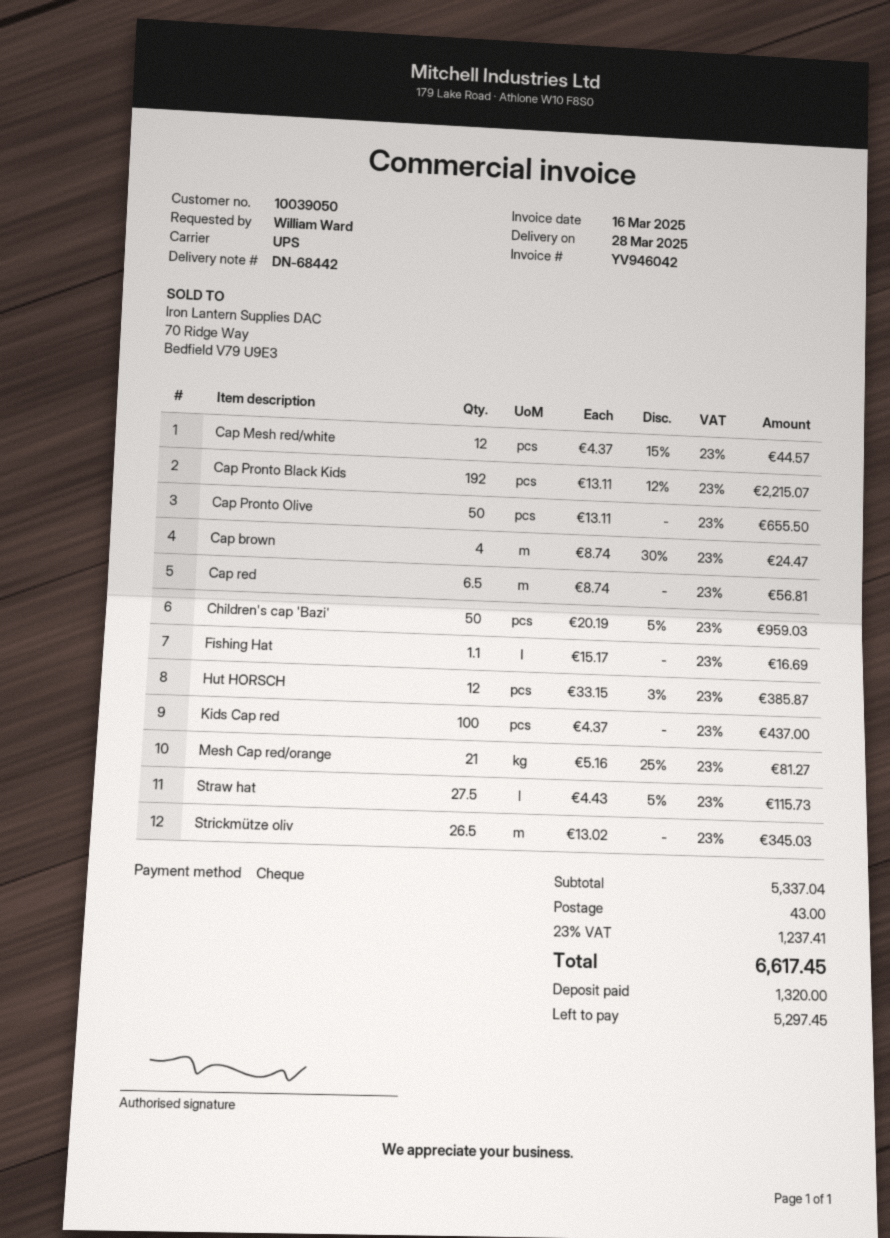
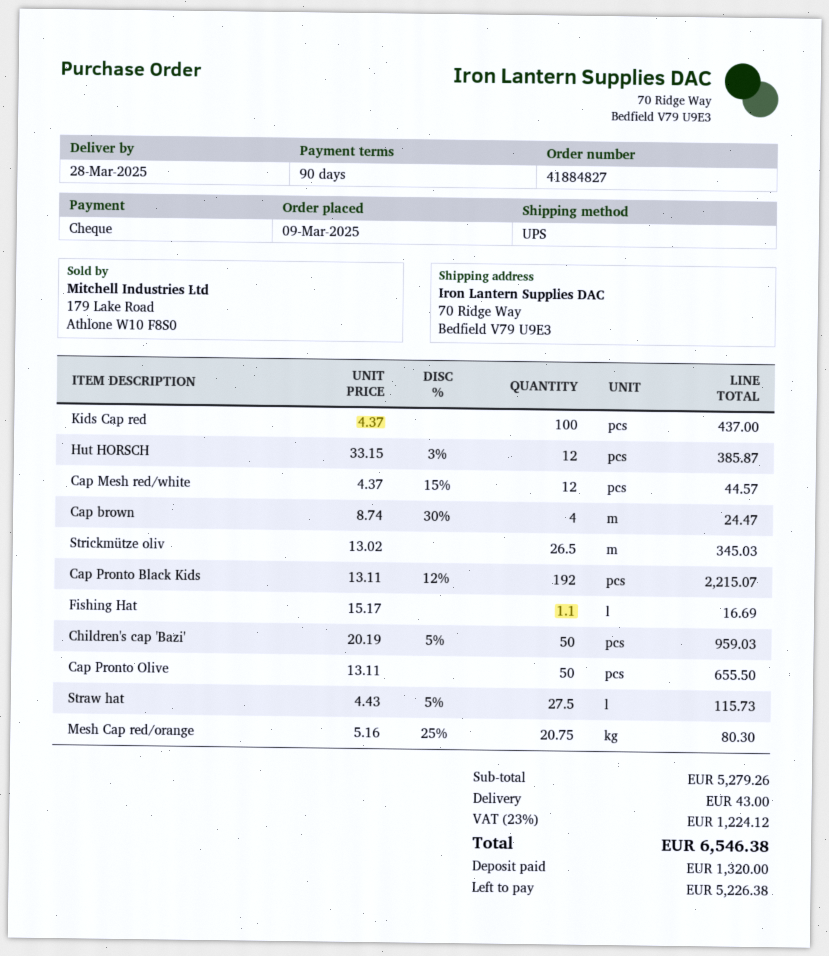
Cap red: 6.5 x 8.74 = 56.81 -> none
Mesh Cap red/orange: 21 x 5.16 - 25% = 81.27 -> 20.75 x 5.16 - 25% = 80.30
subtotal: 5337.04 -> 5279.26
tax: 23% = 1237.41 -> 23% = 1224.12
total: 6617.45 -> 6546.38
balance: 5297.45 -> 5226.38

